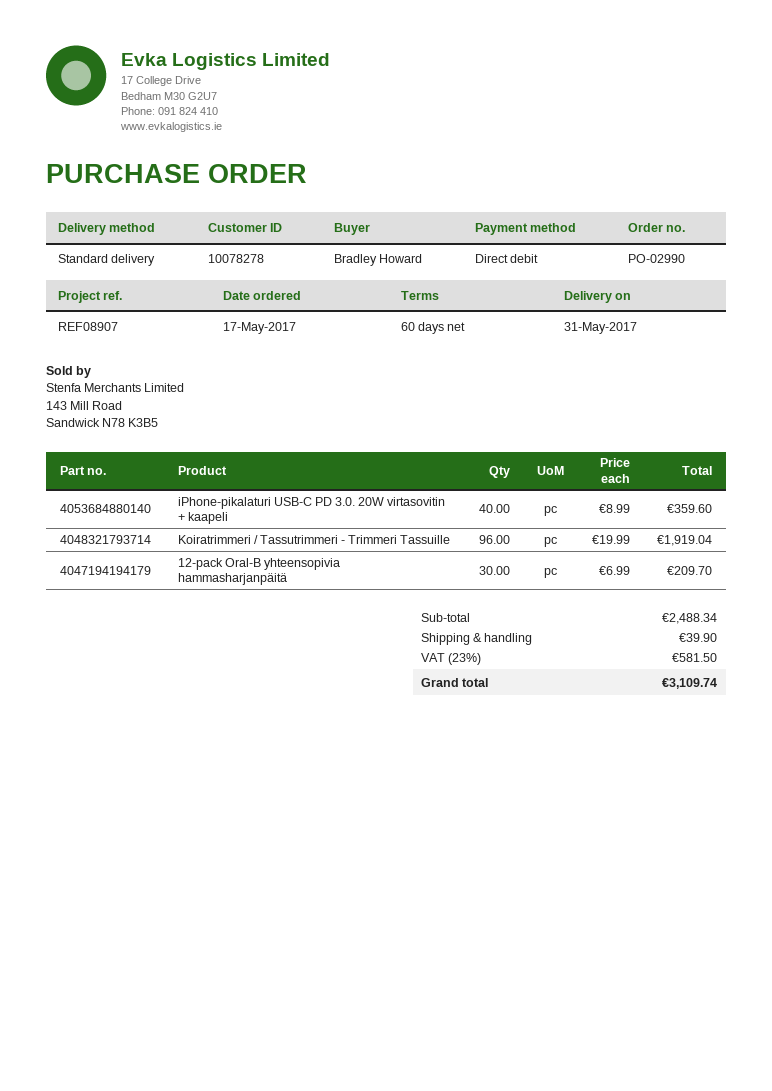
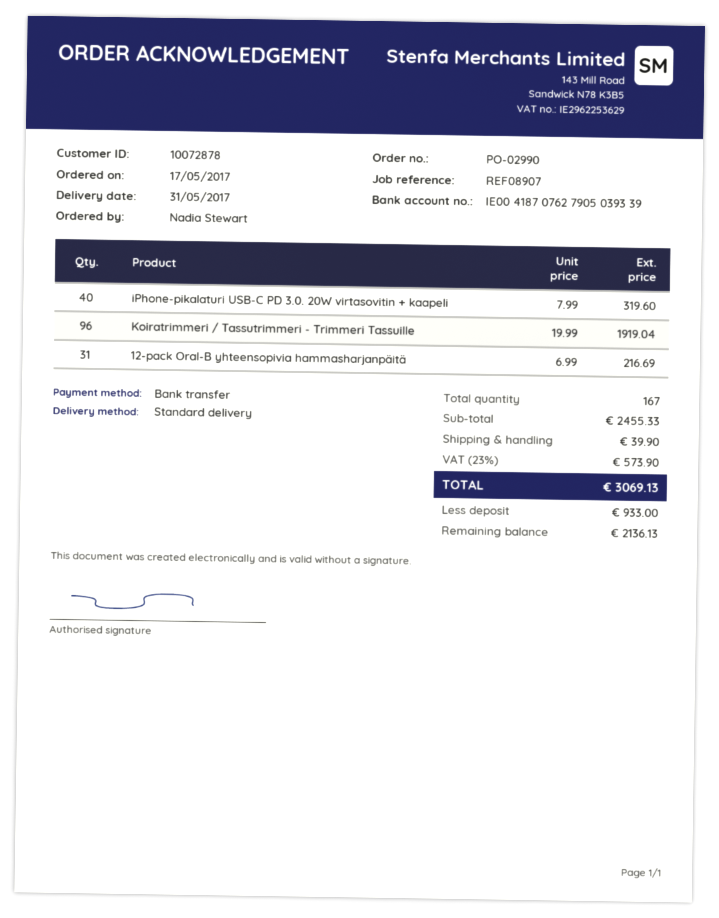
customer number: 10078278 -> 10072878
ordered by: Bradley Howard -> Nadia Stewart
payment method: direct debit -> bank transfer
iPhone-pikalaturi USB-C PD 3.0. 20W virtasovitin + kaapeli: 40 x 8.99 = 359.60 -> 40 x 7.99 = 319.60
12-pack Oral-B yhteensopivia hammasharjanpäitä: 30 x 6.99 = 209.70 -> 31 x 6.99 = 216.69
subtotal: 2488.34 -> 2455.33
tax: 23% = 581.50 -> 23% = 573.90
total: 3109.74 -> 3069.13

